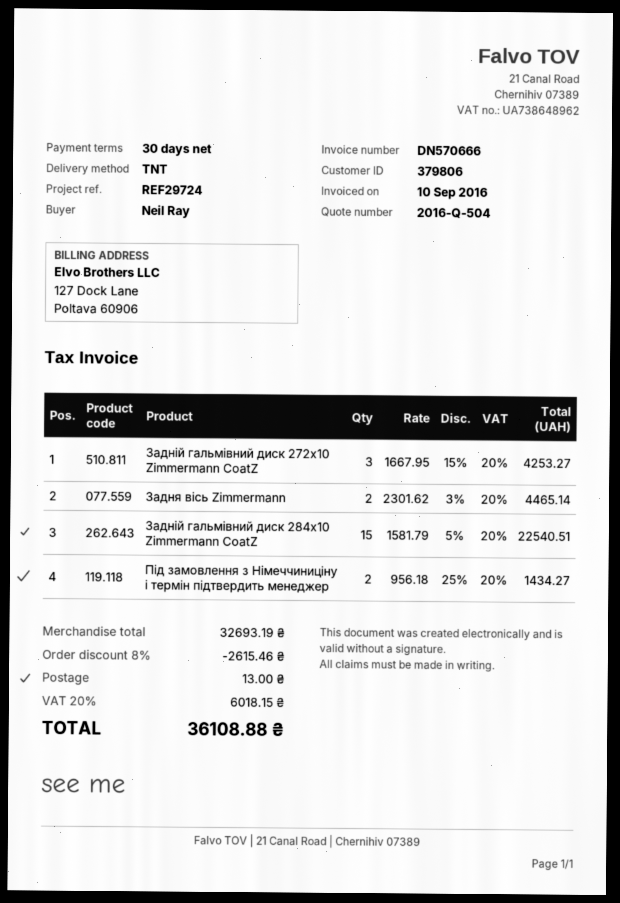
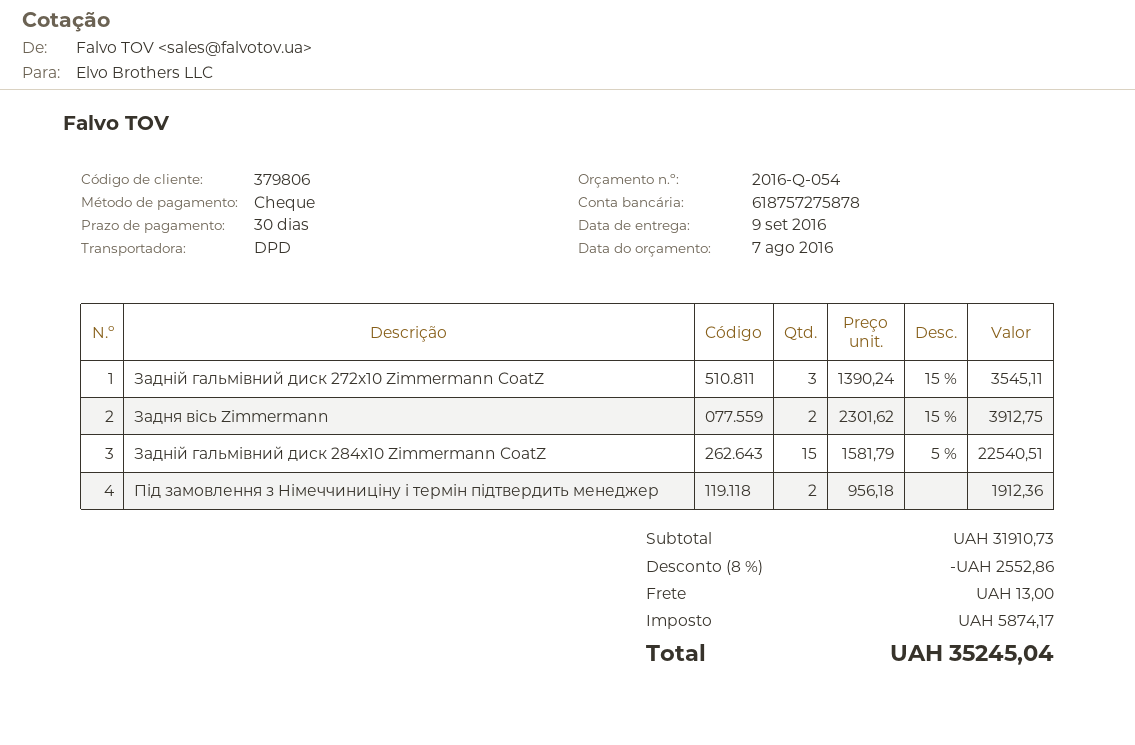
quote number: 2016-Q-504 -> 2016-Q-054
shipping method: TNT -> DPD
Задній гальмівний диск 272x10 Zimmermann CoatZ: 3 x 1667.95 - 15% = 4253.27 -> 3 x 1390.24 - 15% = 3545.11
Задня вісь Zimmermann: 2 x 2301.62 - 3% = 4465.14 -> 2 x 2301.62 - 15% = 3912.75
Під замовлення з Німеччиниціну і термін підтвердить менеджер: 2 x 956.18 - 25% = 1434.27 -> 2 x 956.18 = 1912.36
subtotal: 32693.19 -> 31910.73
discount: 8% = 2615.46 -> 8% = 2552.86
tax: 6018.15 -> 5874.17
total: 36108.88 -> 35245.04

